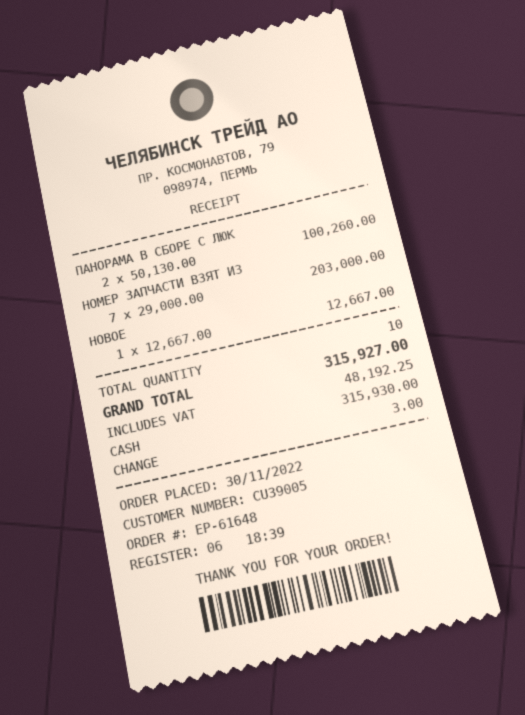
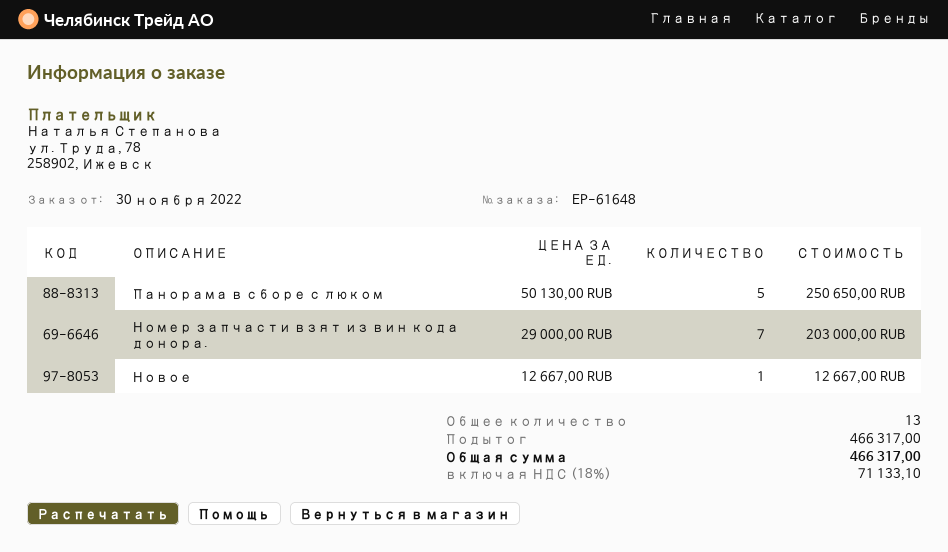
ПАНОРАМА В СБОРЕ С ЛЮК: 2 x 50130.00 = 100260.00 -> 5 x 50130.00 = 250650.00
total quantity: 10 -> 13
tax: 48192.25 -> 71133.10
total: 315927.00 -> 466317.00

